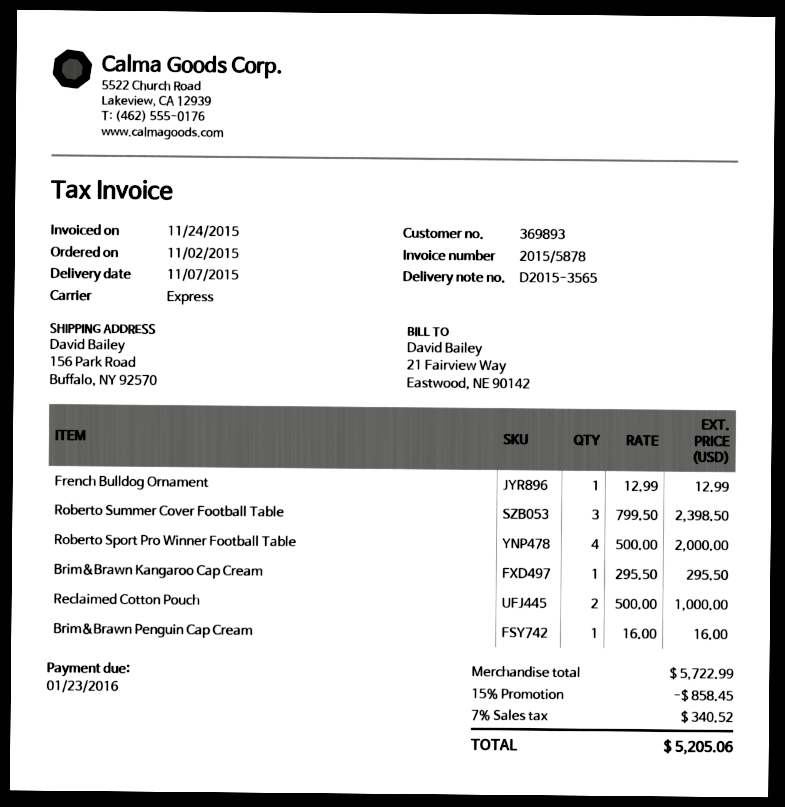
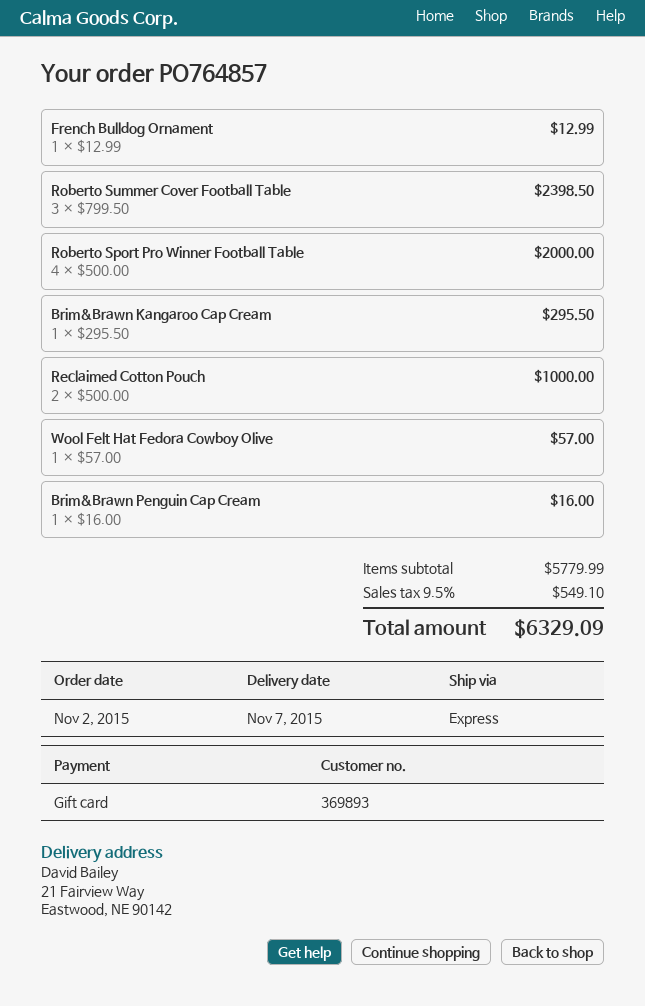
ship to: 156 Park Road, Buffalo, NY 92570 -> 21 Fairview Way, Eastwood, NE 90142
Wool Felt Hat Fedora Cowboy Olive: none -> 1 x 57.00 = 57.00
subtotal: 5722.99 -> 5779.99
discount: 15% = 858.45 -> none
tax: 7% = 340.52 -> 9.5% = 549.10
total: 5205.06 -> 6329.09

